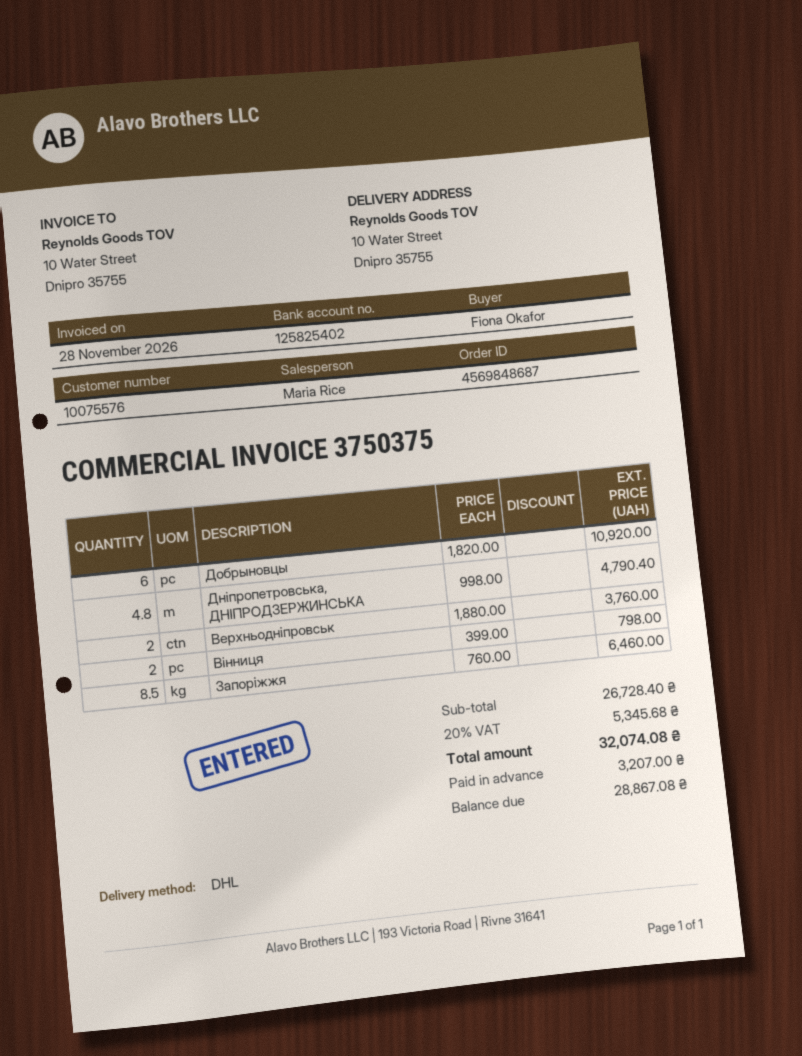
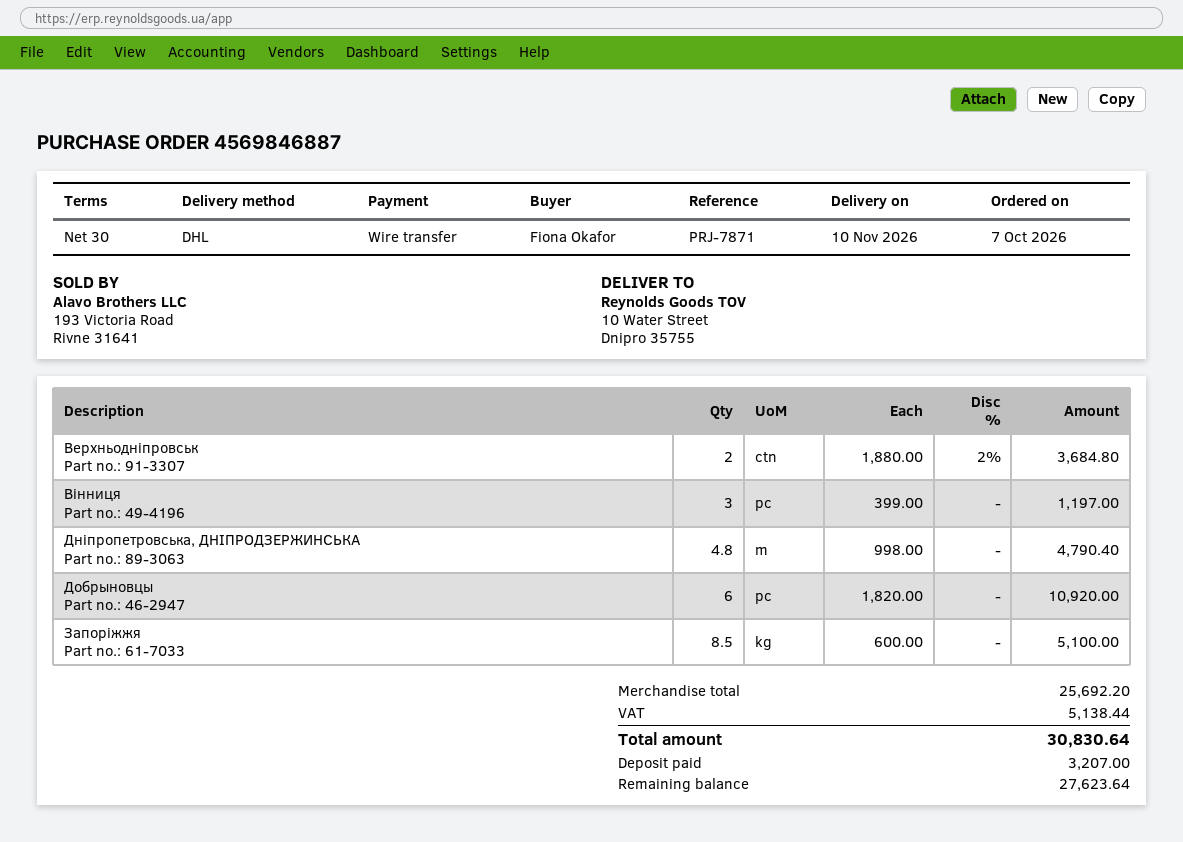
order number: 4569848687 -> 4569846887
Верхньодніпровськ: 2 x 1880.00 = 3760.00 -> 2 x 1880.00 - 2% = 3684.80
Вінниця: 2 x 399.00 = 798.00 -> 3 x 399.00 = 1197.00
Запоріжжя: 8.5 x 760.00 = 6460.00 -> 8.5 x 600.00 = 5100.00
subtotal: 26728.40 -> 25692.20
tax: 5345.68 -> 5138.44
total: 32074.08 -> 30830.64
balance: 28867.08 -> 27623.64

